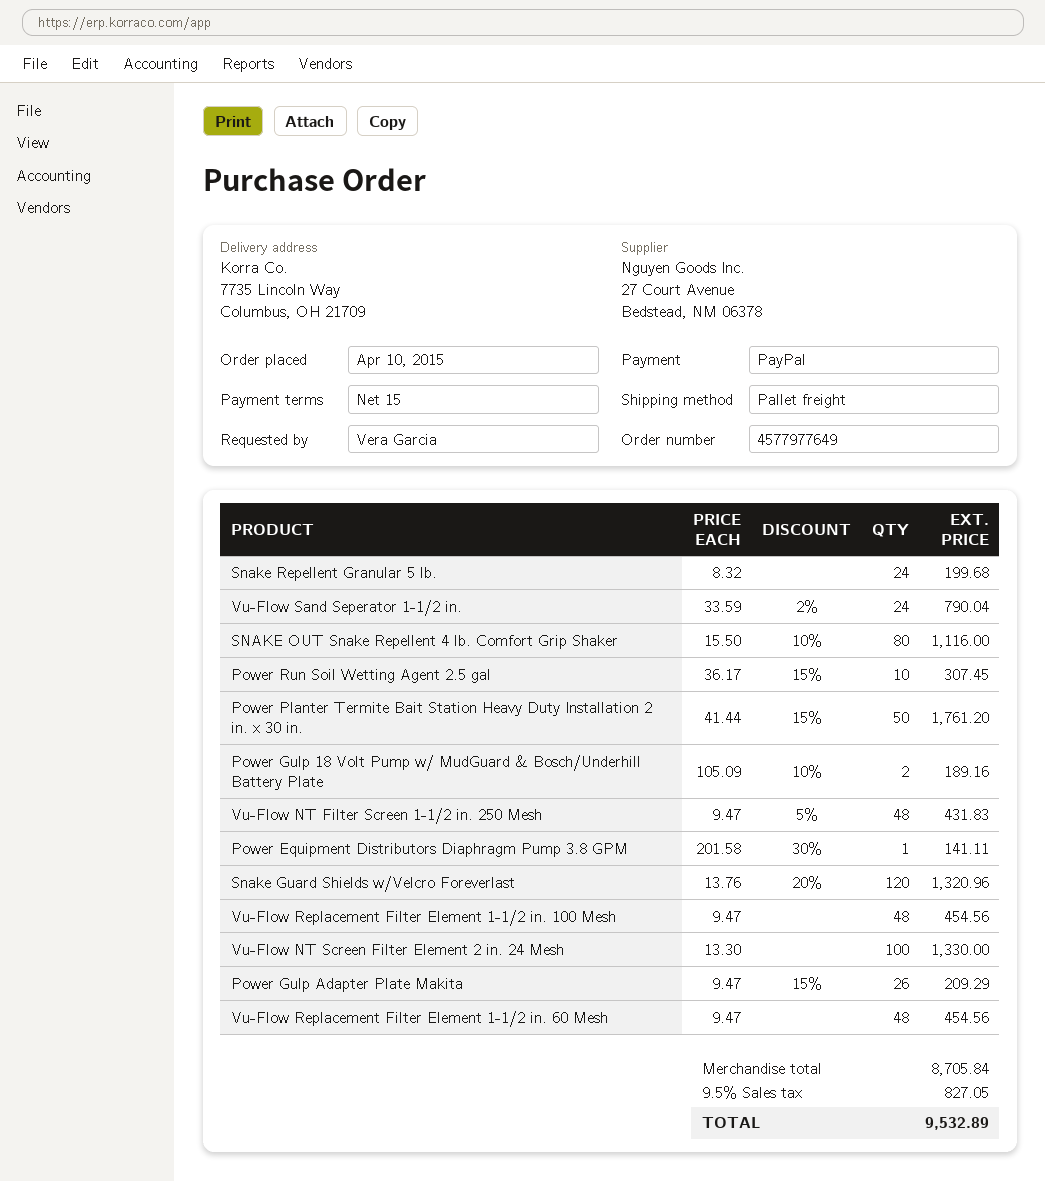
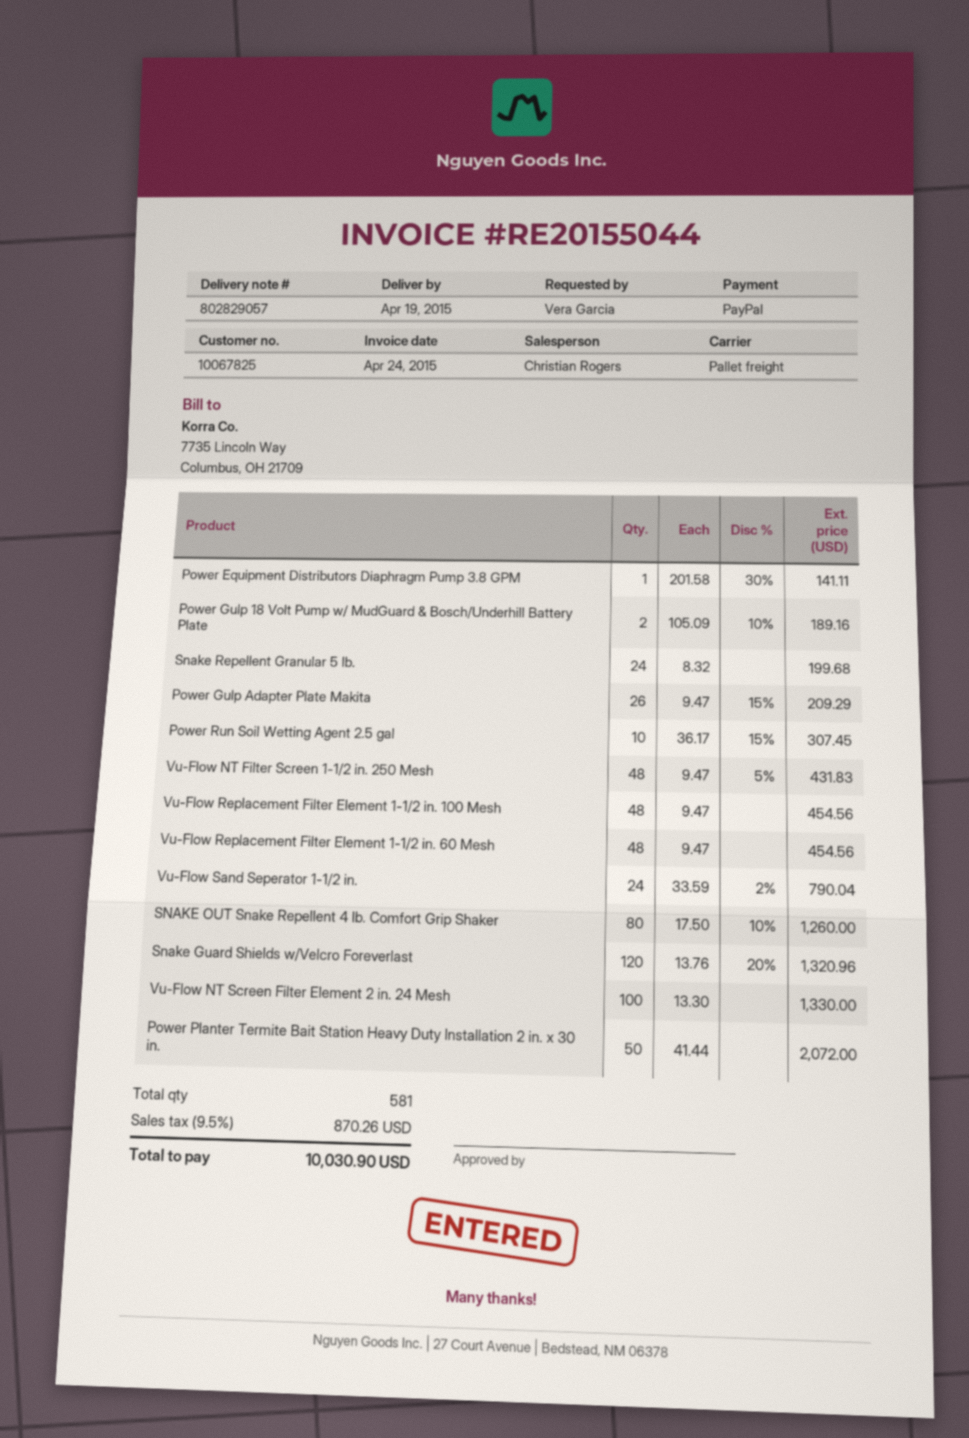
SNAKE OUT Snake Repellent 4 lb. Comfort Grip Shaker: 80 x 15.50 - 10% = 1116.00 -> 80 x 17.50 - 10% = 1260.00
Power Planter Termite Bait Station Heavy Duty Installation 2 in. x 30 in.: 50 x 41.44 - 15% = 1761.20 -> 50 x 41.44 = 2072.00
tax: 9.5% = 827.05 -> 9.5% = 870.26
total: 9532.89 -> 10030.90

